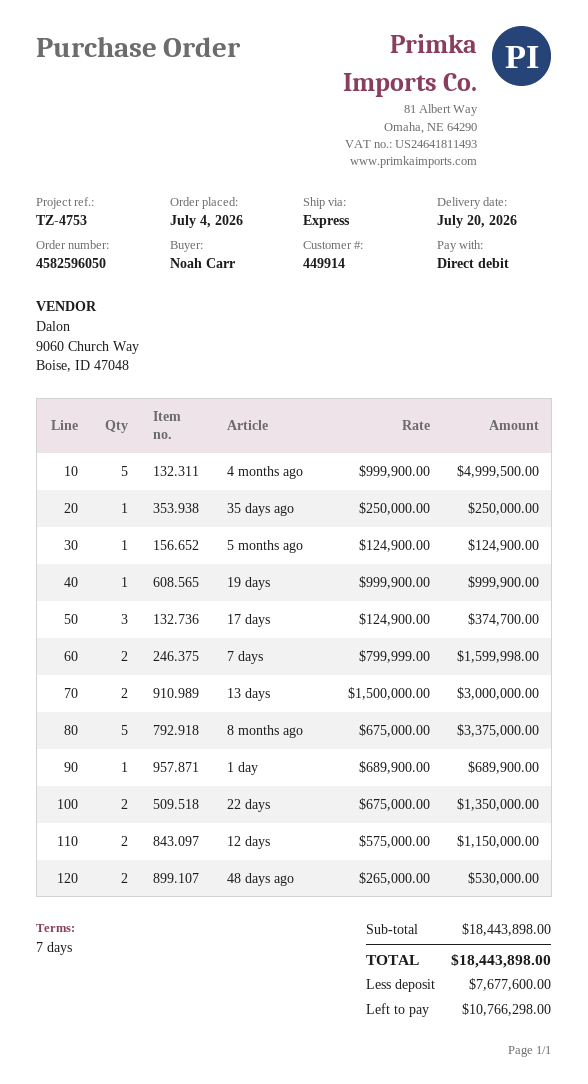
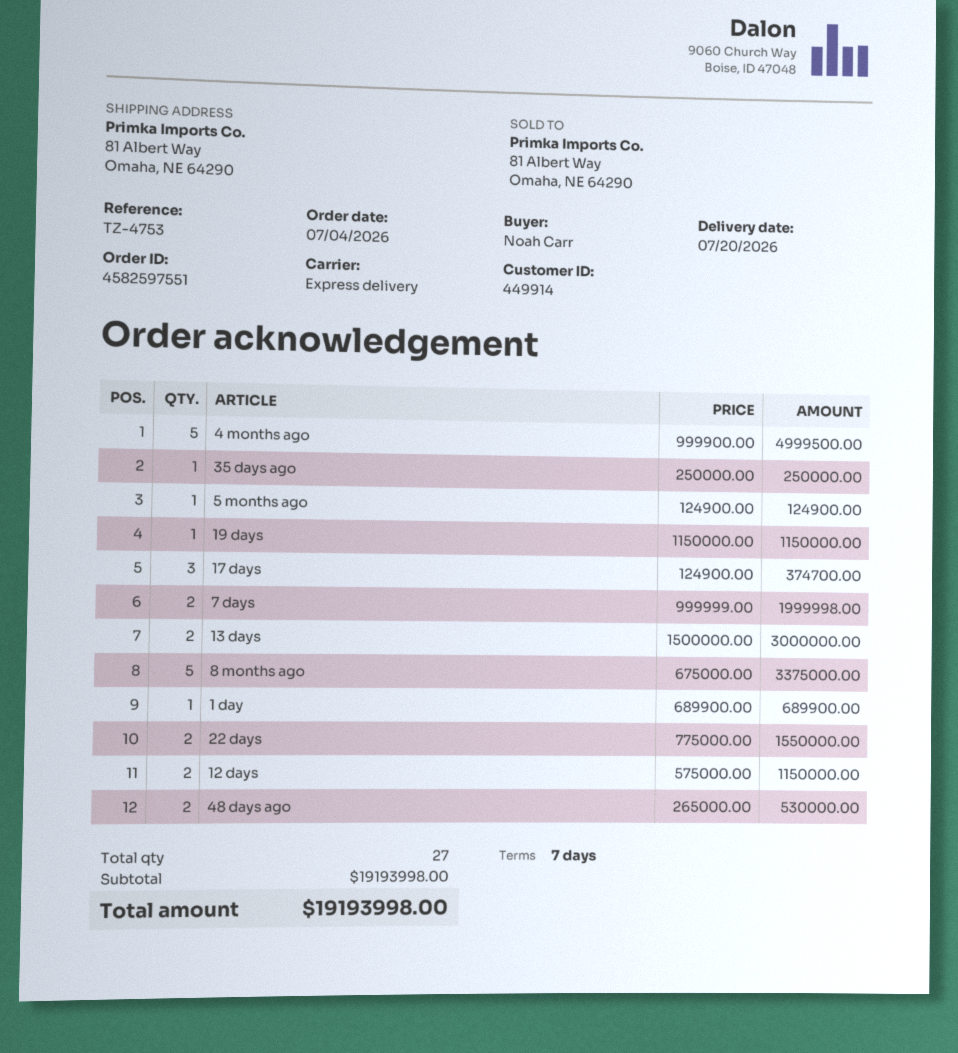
order number: 4582596050 -> 4582597551
19 days: 1 x 999900.00 = 999900.00 -> 1 x 1150000.00 = 1150000.00
7 days: 2 x 799999.00 = 1599998.00 -> 2 x 999999.00 = 1999998.00
22 days: 2 x 675000.00 = 1350000.00 -> 2 x 775000.00 = 1550000.00
subtotal: 18443898.00 -> 19193998.00
total: 18443898.00 -> 19193998.00

